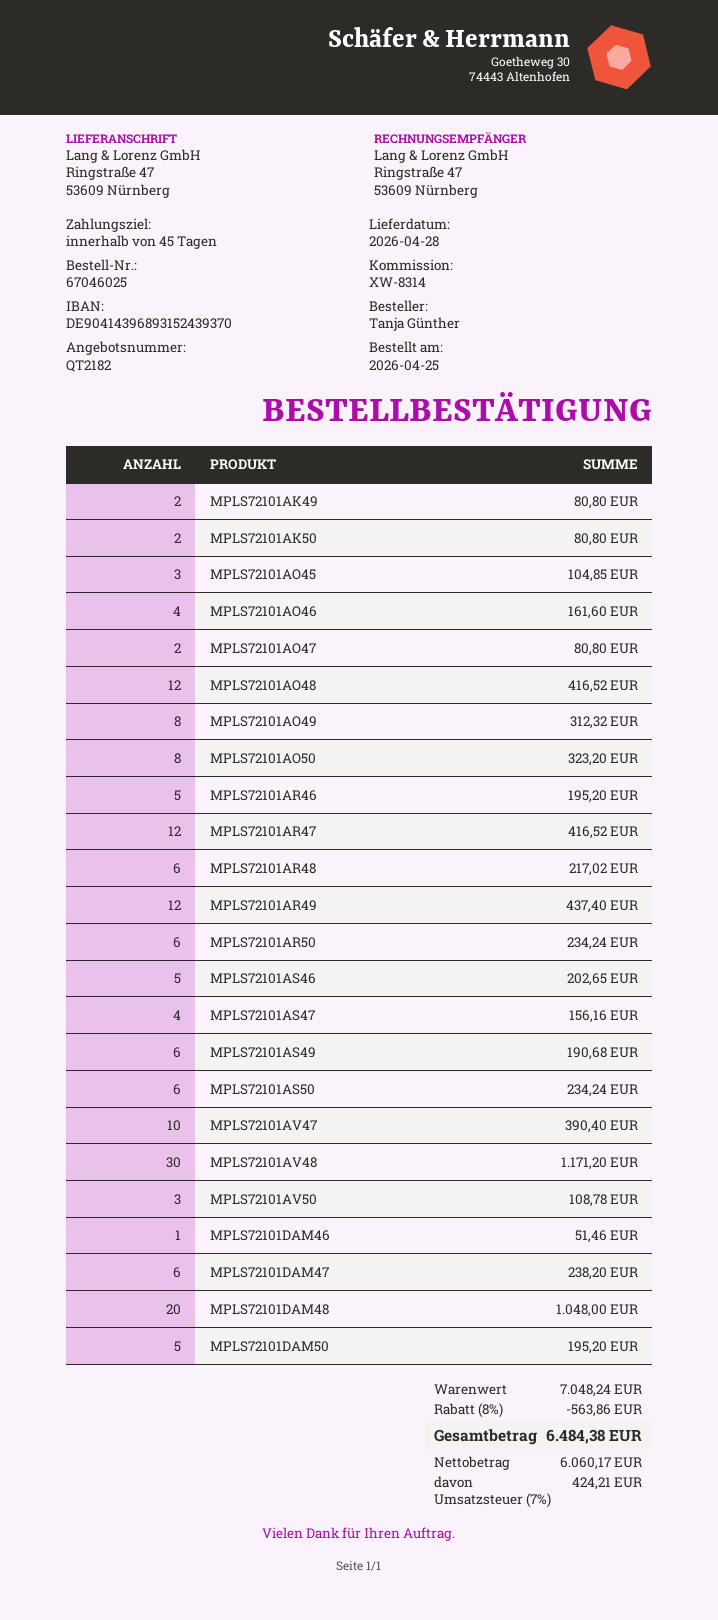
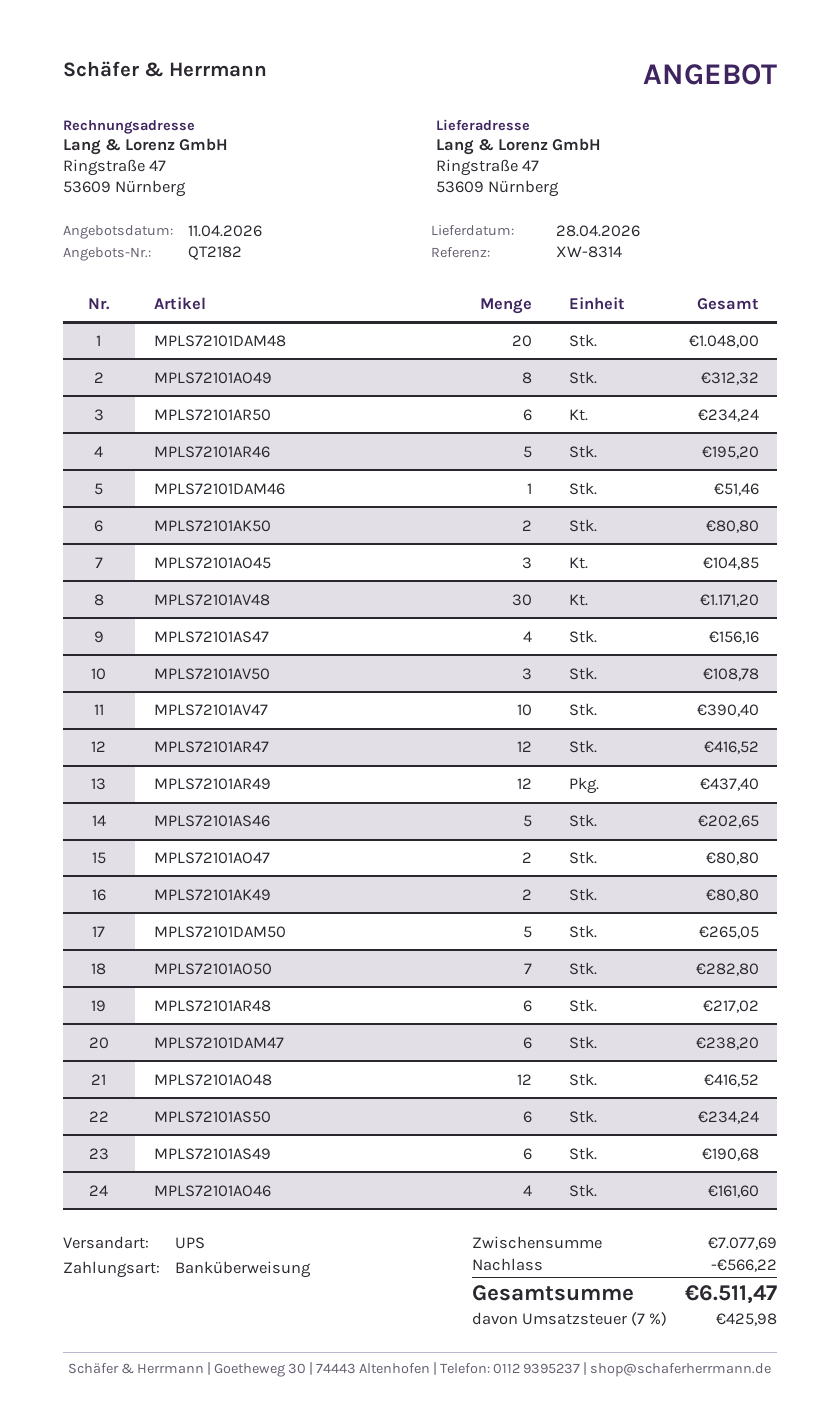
MPLS72101AO50: 8 for 323.20 -> 7 for 282.80
MPLS72101DAM50: 5 for 195.20 -> 5 for 265.05
subtotal: 7048.24 -> 7077.69
discount: 563.86 -> 566.22
tax: 7% = 424.21 -> 7% = 425.98
total: 6484.38 -> 6511.47

